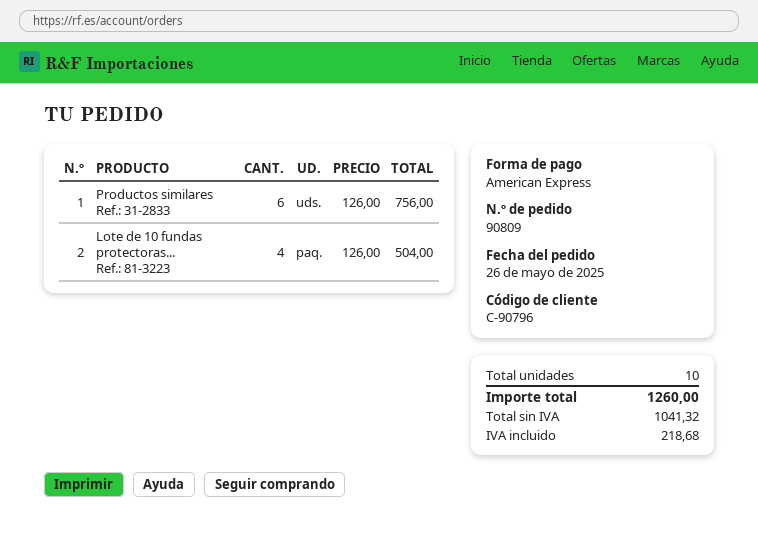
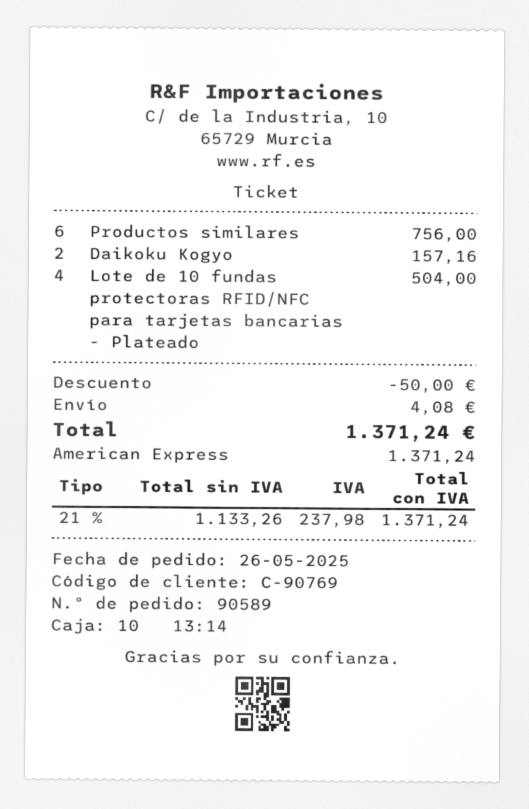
order number: 90809 -> 90589
customer number: C-90796 -> C-90769
Daikoku Kogyo: none -> 2 for 157.16
discount: none -> 50.00
shipping: none -> 4.08
net: 1041.32 -> 1133.26
tax: 218.68 -> 237.98
total: 1260.00 -> 1371.24

